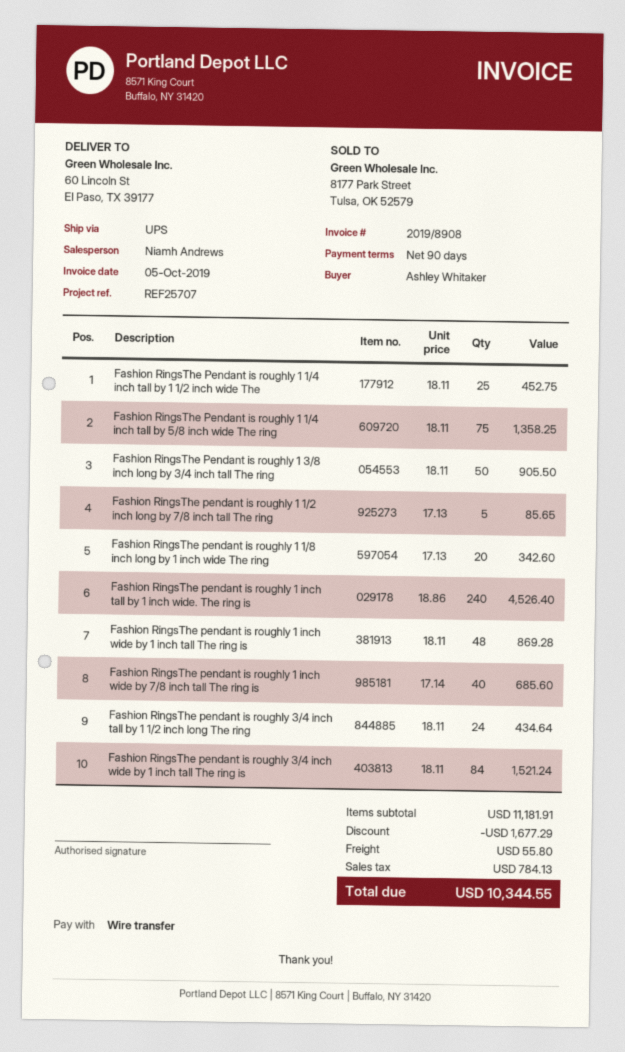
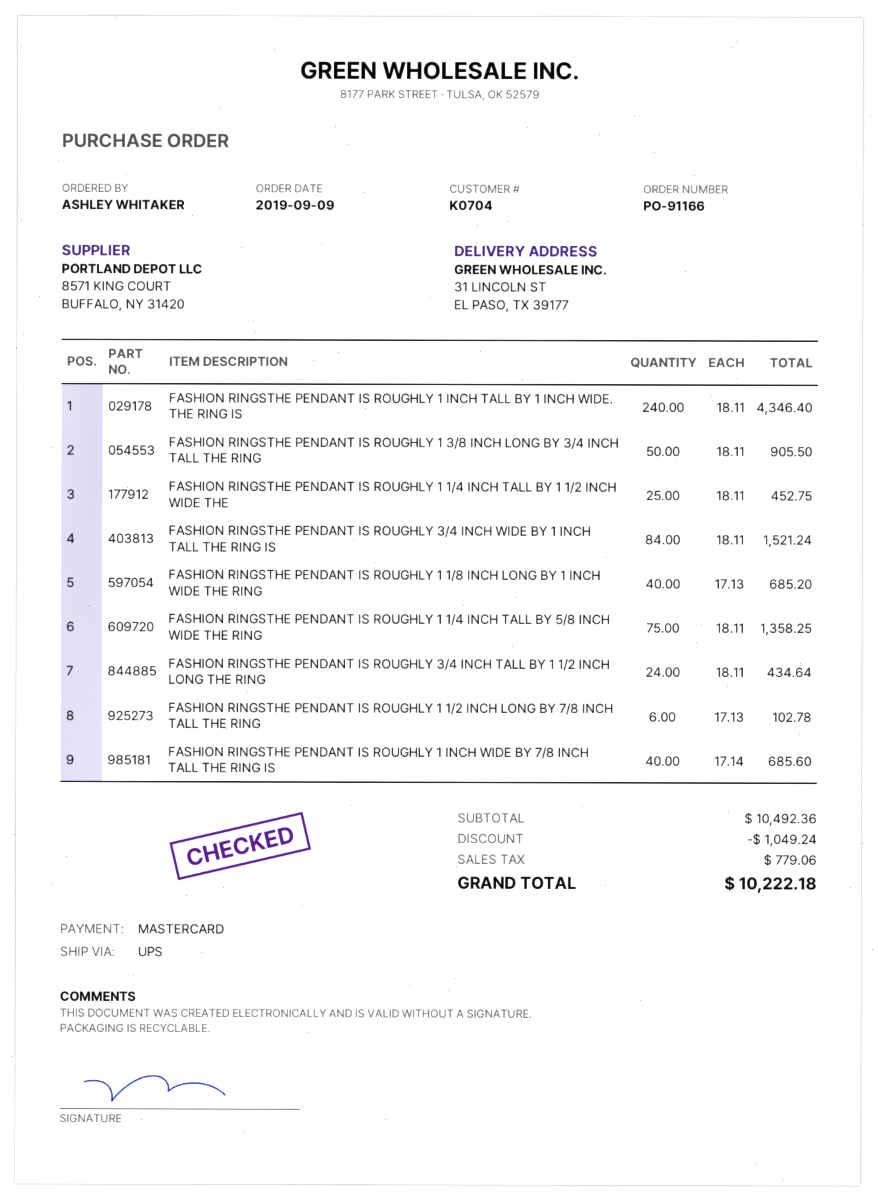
payment method: bank transfer -> Mastercard
ship to: 60 Lincoln St, El Paso, TX 39177 -> 31 LINCOLN ST, EL PASO, TX 39177
Fashion RingsThe pendant is roughly 1 1/2 inch long by 7/8 inch tall The ring: 5 x 17.13 = 85.65 -> 6 x 17.13 = 102.78
Fashion RingsThe pendant is roughly 1 1/8 inch long by 1 inch wide The ring: 20 x 17.13 = 342.60 -> 40 x 17.13 = 685.20
Fashion RingsThe pendant is roughly 1 inch tall by 1 inch wide. The ring is: 240 x 18.86 = 4526.40 -> 240 x 18.11 = 4346.40
Fashion RingsThe pendant is roughly 1 inch wide by 1 inch tall The ring is: 48 x 18.11 = 869.28 -> none
subtotal: 11181.91 -> 10492.36
discount: 1677.29 -> 1049.24
shipping: 55.80 -> none
tax: 784.13 -> 779.06
total: 10344.55 -> 10222.18

